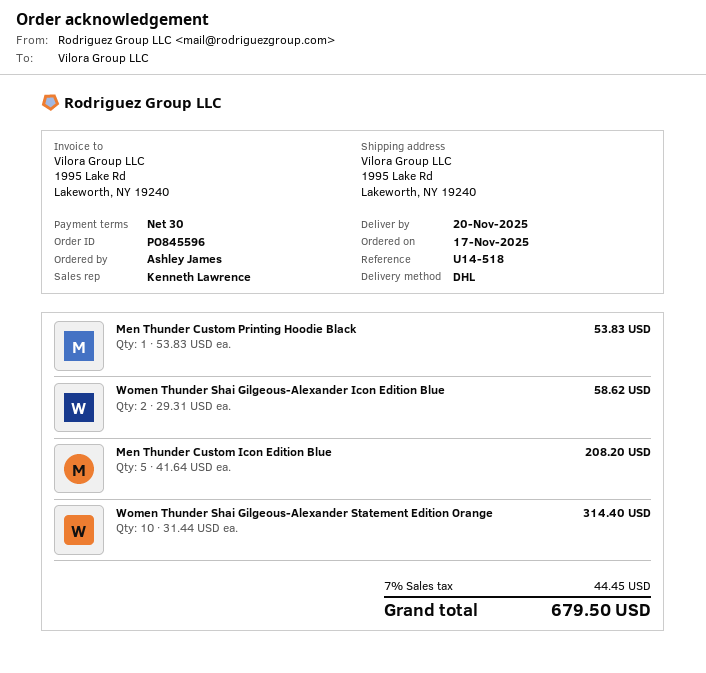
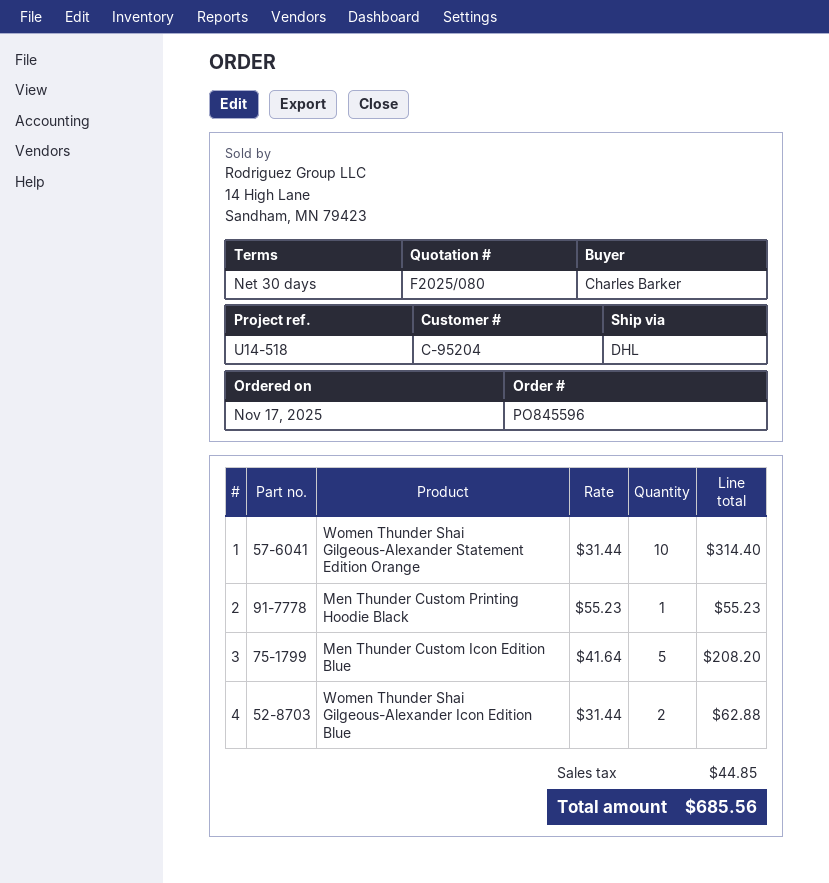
ordered by: Ashley James -> Charles Barker
Men Thunder Custom Printing Hoodie Black: 1 x 53.83 = 53.83 -> 1 x 55.23 = 55.23
Women Thunder Shai Gilgeous-Alexander Icon Edition Blue: 2 x 29.31 = 58.62 -> 2 x 31.44 = 62.88
tax: 44.45 -> 44.85
total: 679.50 -> 685.56

